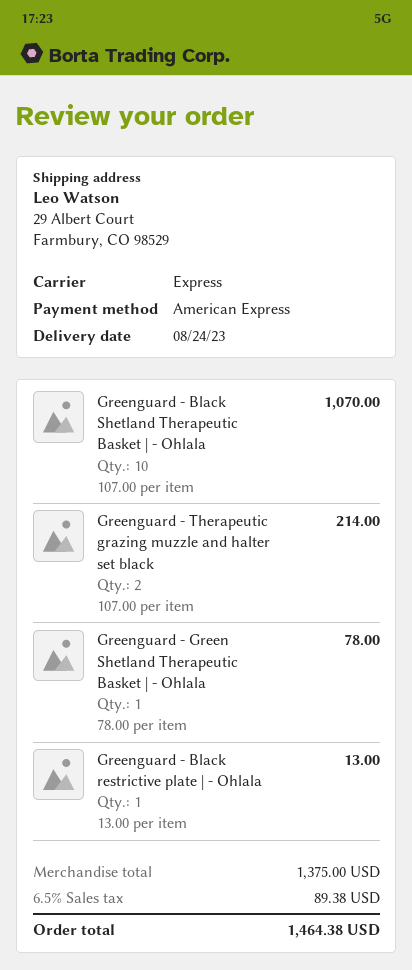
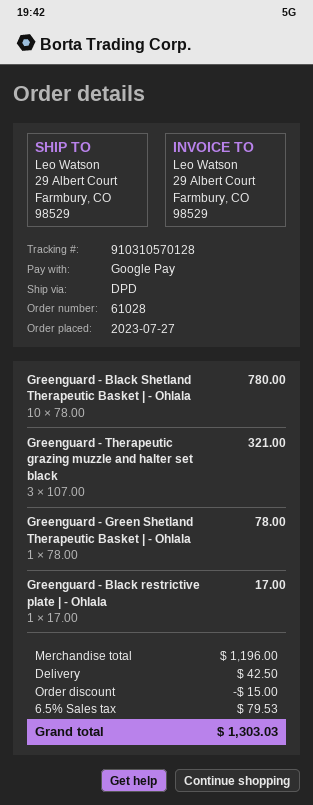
payment method: American Express -> Google Pay
shipping method: express -> DPD
Greenguard - Black Shetland Therapeutic Basket | - Ohlala: 10 x 107.00 = 1070.00 -> 10 x 78.00 = 780.00
Greenguard - Therapeutic grazing muzzle and halter set black: 2 x 107.00 = 214.00 -> 3 x 107.00 = 321.00
Greenguard - Black restrictive plate | - Ohlala: 1 x 13.00 = 13.00 -> 1 x 17.00 = 17.00
subtotal: 1375.00 -> 1196.00
discount: none -> 15.00
shipping: none -> 42.50
tax: 6.5% = 89.38 -> 6.5% = 79.53
total: 1464.38 -> 1303.03

